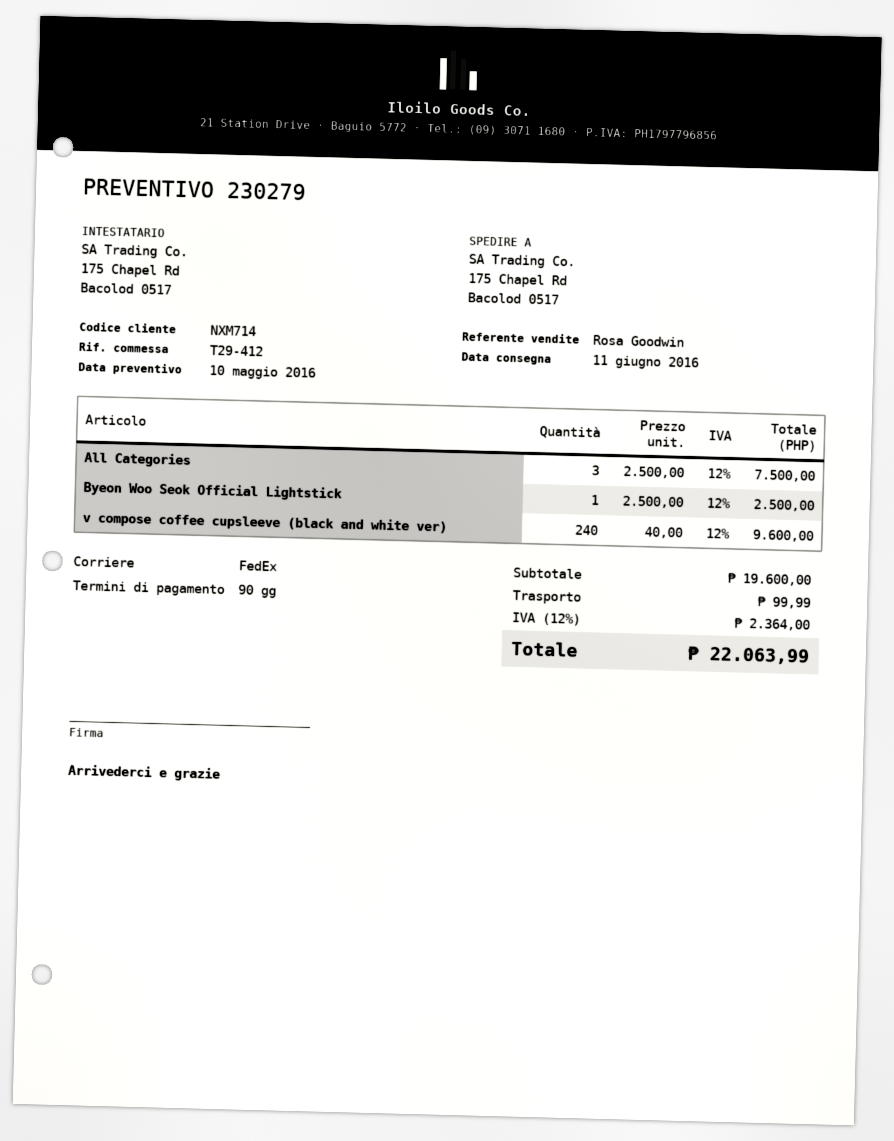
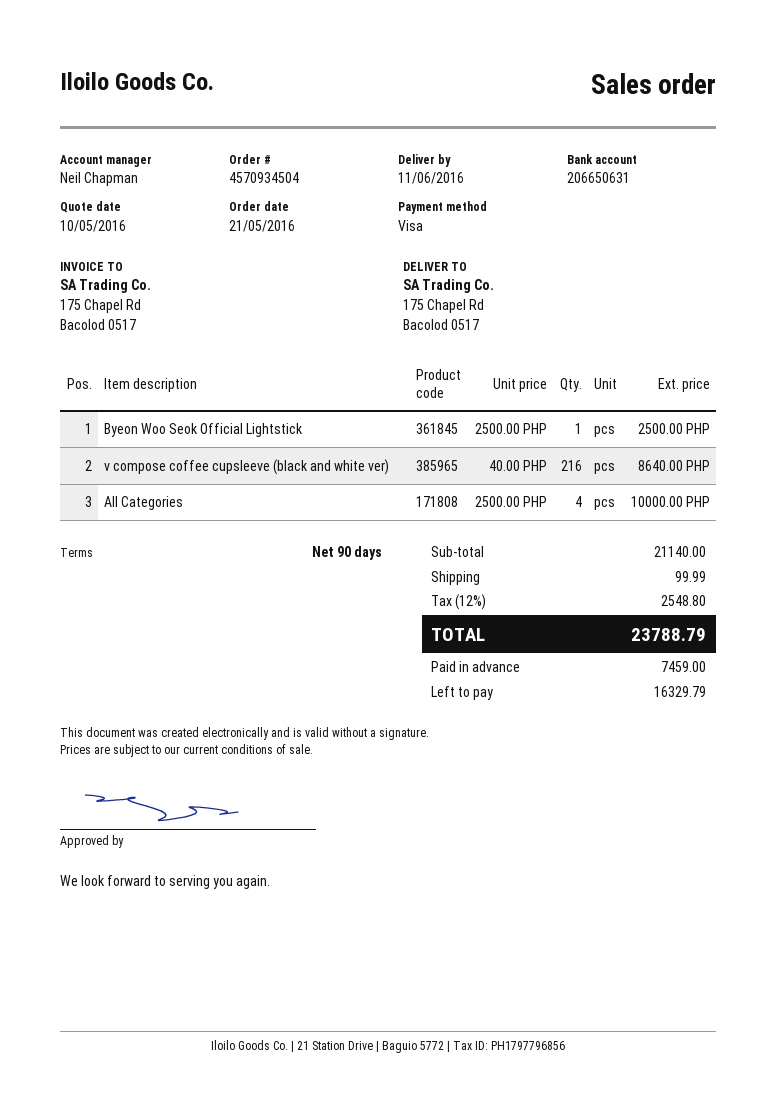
sales rep: Rosa Goodwin -> Neil Chapman
All Categories: 3 x 2500.00 = 7500.00 -> 4 x 2500.00 = 10000.00
v compose coffee cupsleeve (black and white ver): 240 x 40.00 = 9600.00 -> 216 x 40.00 = 8640.00
subtotal: 19600.00 -> 21140.00
tax: 12% = 2364.00 -> 12% = 2548.80
total: 22063.99 -> 23788.79

